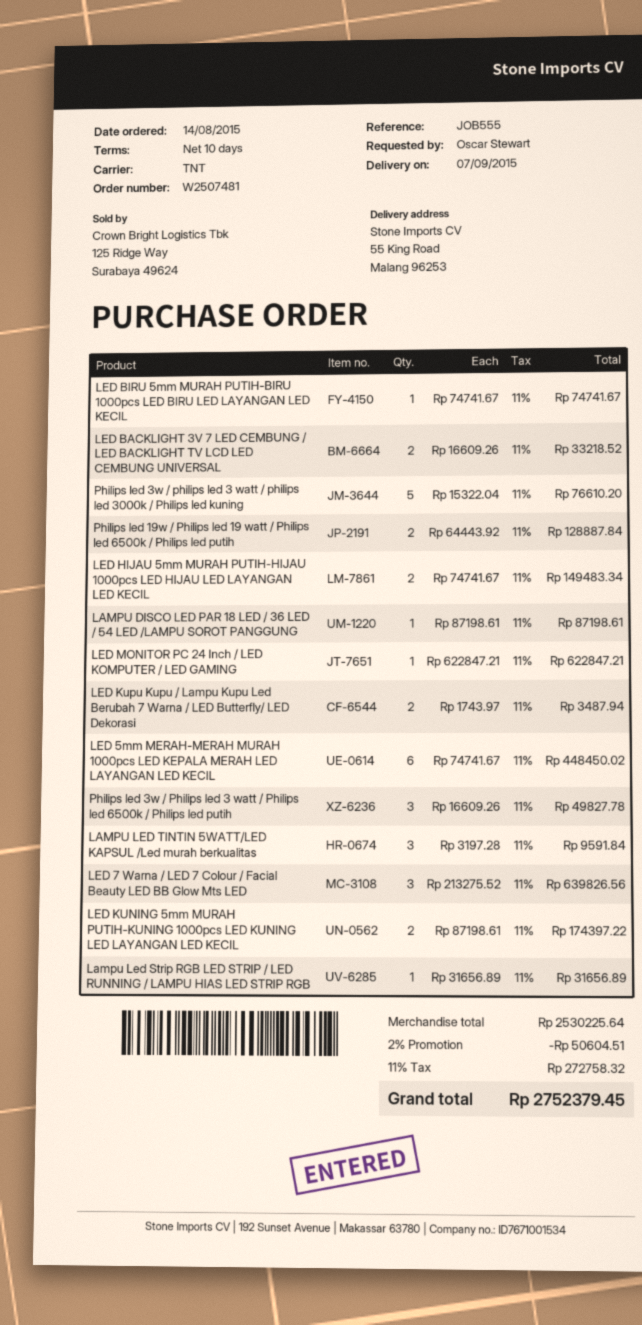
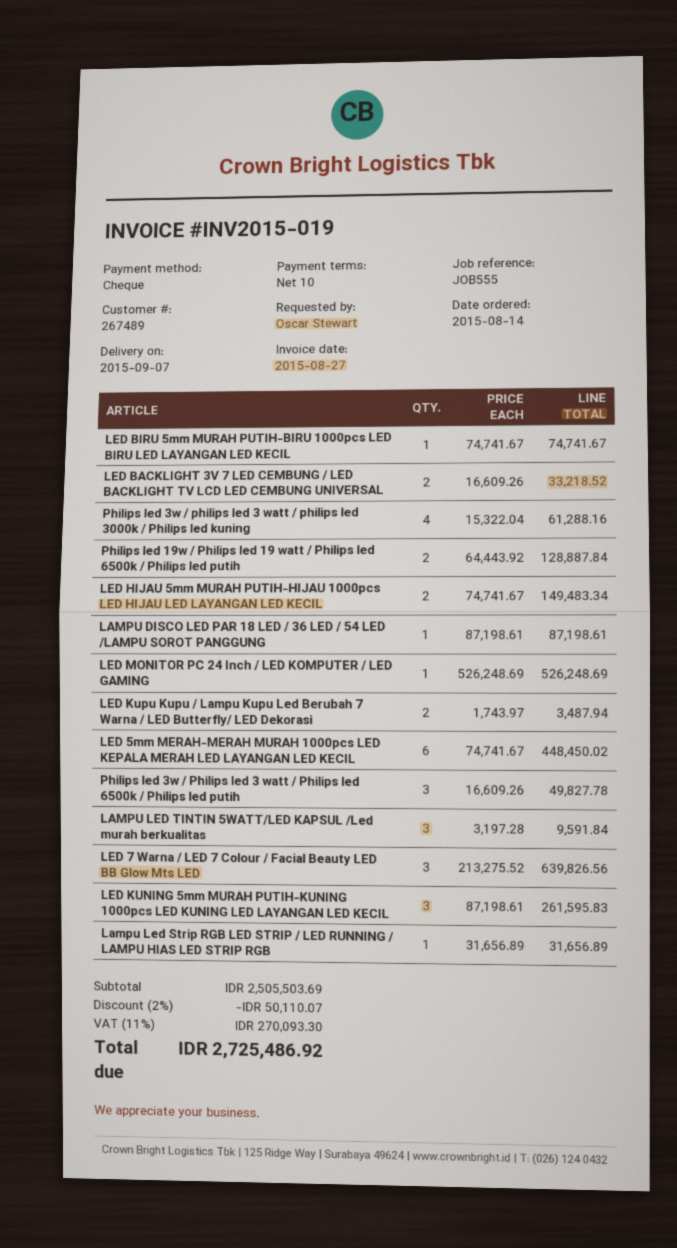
Philips led 3w / philips led 3 watt / philips led 3000k / Philips led kuning: 5 x 15322.04 = 76610.20 -> 4 x 15322.04 = 61288.16
LED MONITOR PC 24 Inch / LED KOMPUTER / LED GAMING: 1 x 622847.21 = 622847.21 -> 1 x 526248.69 = 526248.69
LED KUNING 5mm MURAH PUTIH-KUNING 1000pcs LED KUNING LED LAYANGAN LED KECIL: 2 x 87198.61 = 174397.22 -> 3 x 87198.61 = 261595.83
subtotal: 2530225.64 -> 2505503.69
discount: 2% = 50604.51 -> 2% = 50110.07
tax: 11% = 272758.32 -> 11% = 270093.30
total: 2752379.45 -> 2725486.92

